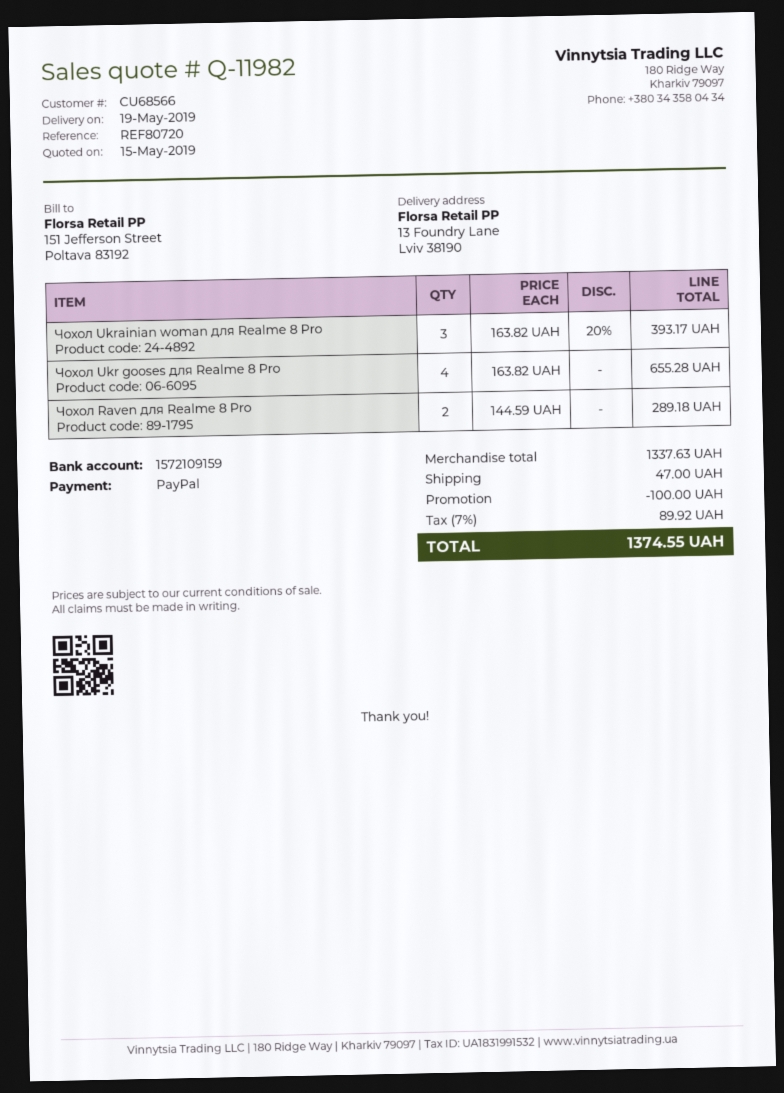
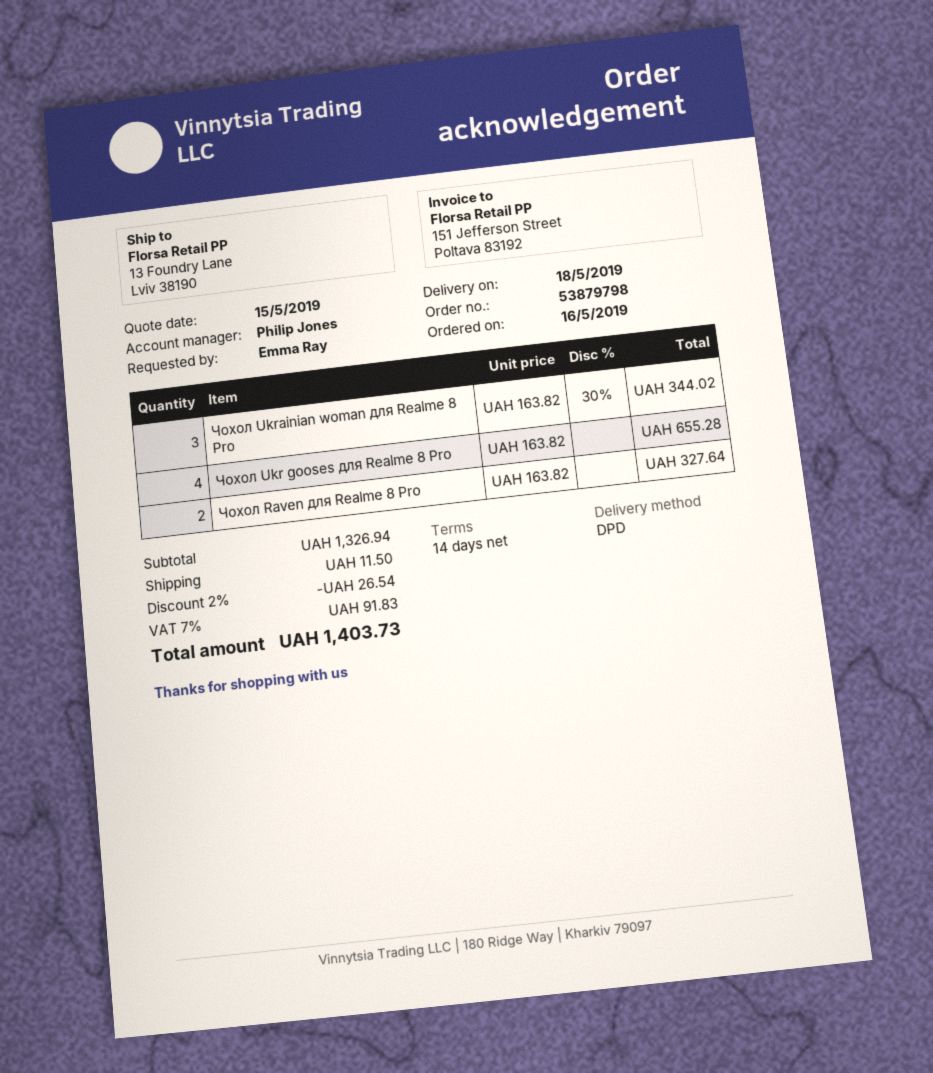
delivery date: 2019-05-19 -> 2019-05-18
Чохол Ukrainian woman для Realme 8 Pro: 3 x 163.82 - 20% = 393.17 -> 3 x 163.82 - 30% = 344.02
Чохол Raven для Realme 8 Pro: 2 x 144.59 = 289.18 -> 2 x 163.82 = 327.64
subtotal: 1337.63 -> 1326.94
discount: 100.00 -> 26.54
shipping: 47.00 -> 11.50
tax: 7% = 89.92 -> 7% = 91.83
total: 1374.55 -> 1403.73

